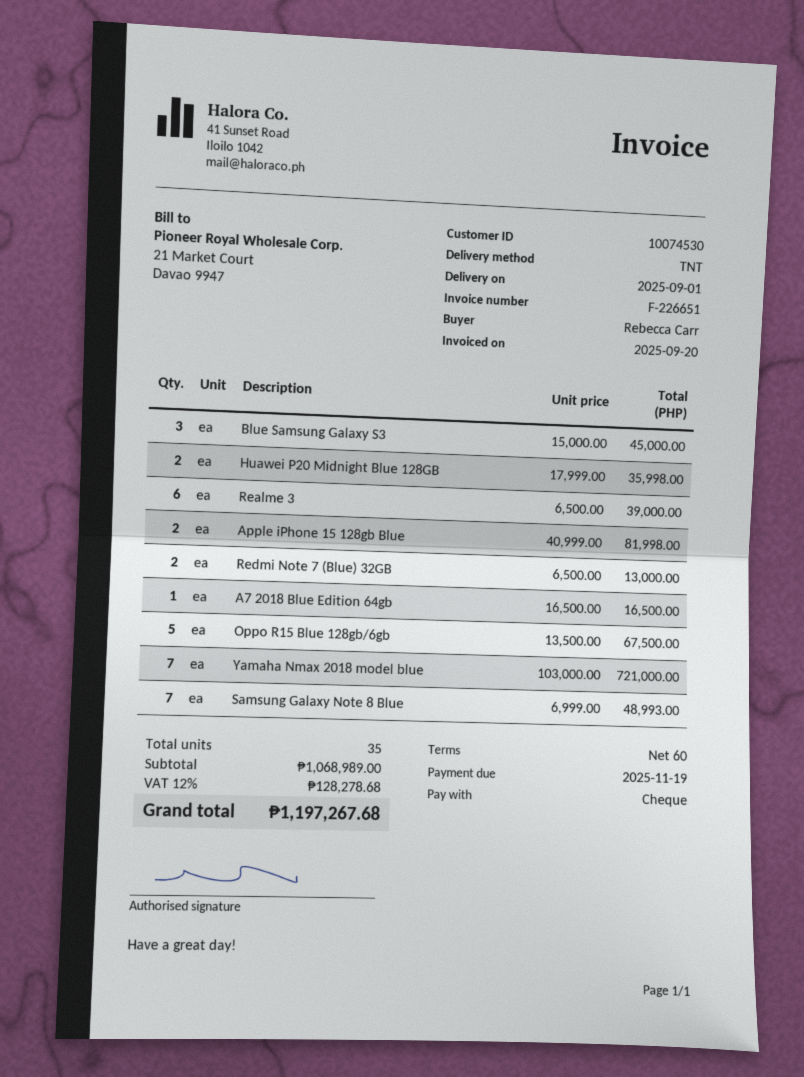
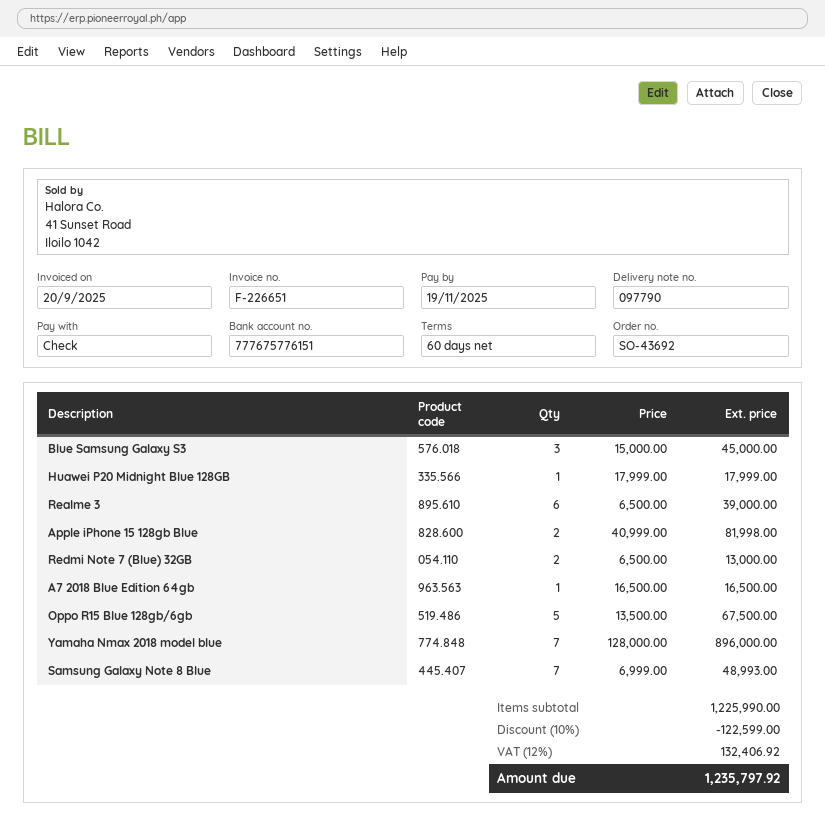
Huawei P20 Midnight Blue 128GB: 2 x 17999.00 = 35998.00 -> 1 x 17999.00 = 17999.00
Yamaha Nmax 2018 model blue: 7 x 103000.00 = 721000.00 -> 7 x 128000.00 = 896000.00
subtotal: 1068989.00 -> 1225990.00
discount: none -> 10% = 122599.00
tax: 12% = 128278.68 -> 12% = 132406.92
total: 1197267.68 -> 1235797.92

